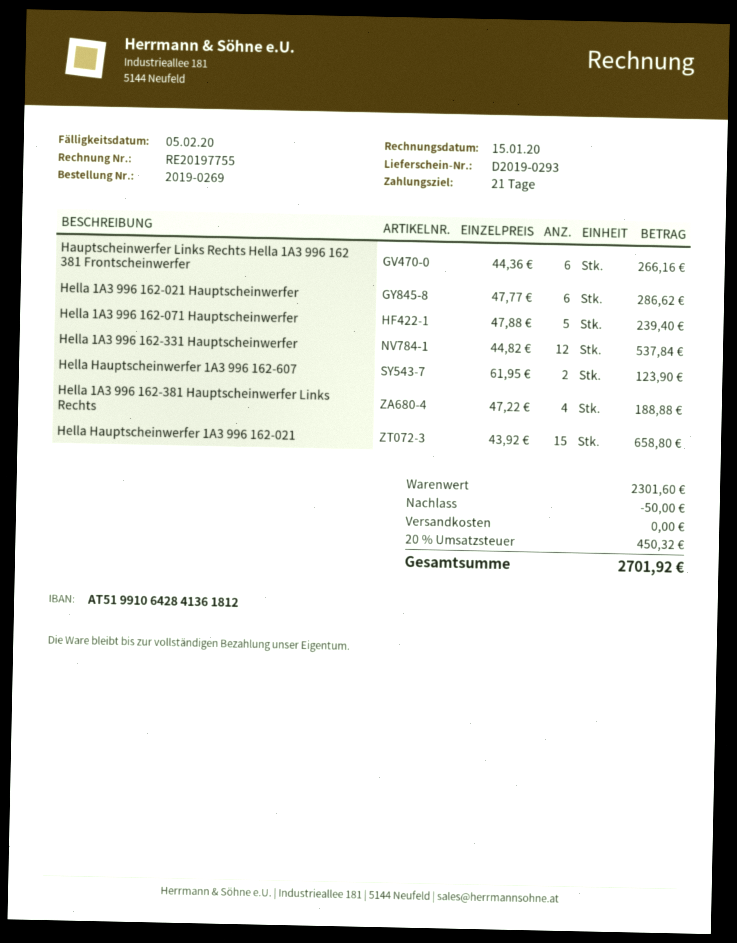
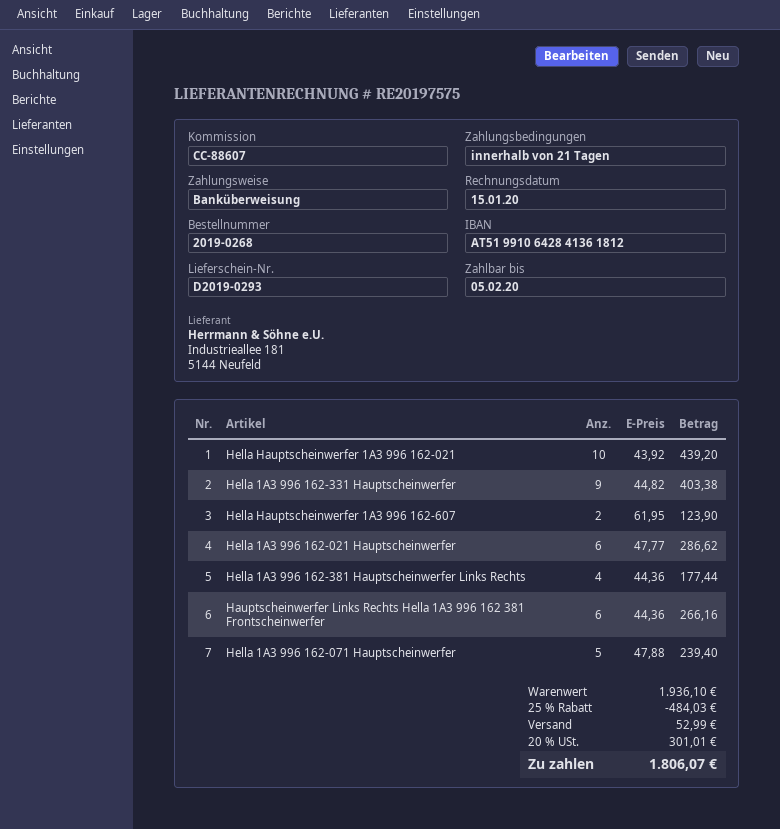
order number: 2019-0269 -> 2019-0268
invoice number: RE20197755 -> RE20197575
Hella 1A3 996 162-331 Hauptscheinwerfer: 12 x 44.82 = 537.84 -> 9 x 44.82 = 403.38
Hella 1A3 996 162-381 Hauptscheinwerfer Links Rechts: 4 x 47.22 = 188.88 -> 4 x 44.36 = 177.44
Hella Hauptscheinwerfer 1A3 996 162-021: 15 x 43.92 = 658.80 -> 10 x 43.92 = 439.20
subtotal: 2301.60 -> 1936.10
discount: 50.00 -> 484.03
shipping: 0.00 -> 52.99
tax: 20% = 450.32 -> 20% = 301.01
total: 2701.92 -> 1806.07

